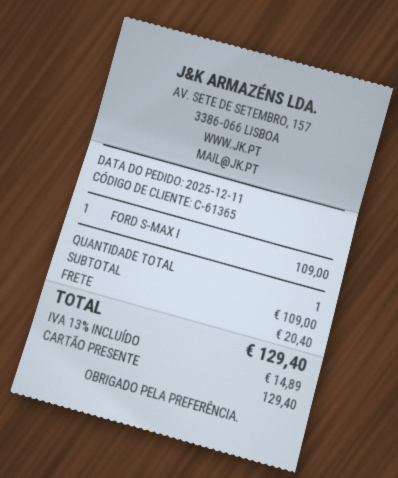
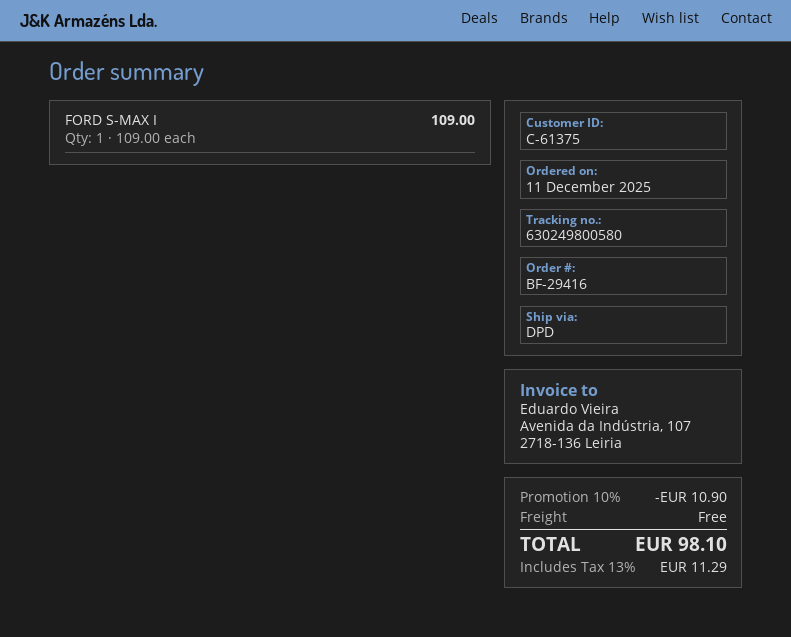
customer number: C-61365 -> C-61375
discount: none -> 10% = 10.90
shipping: 20.40 -> 0.00
tax: 13% = 14.89 -> 13% = 11.29
total: 129.40 -> 98.10

